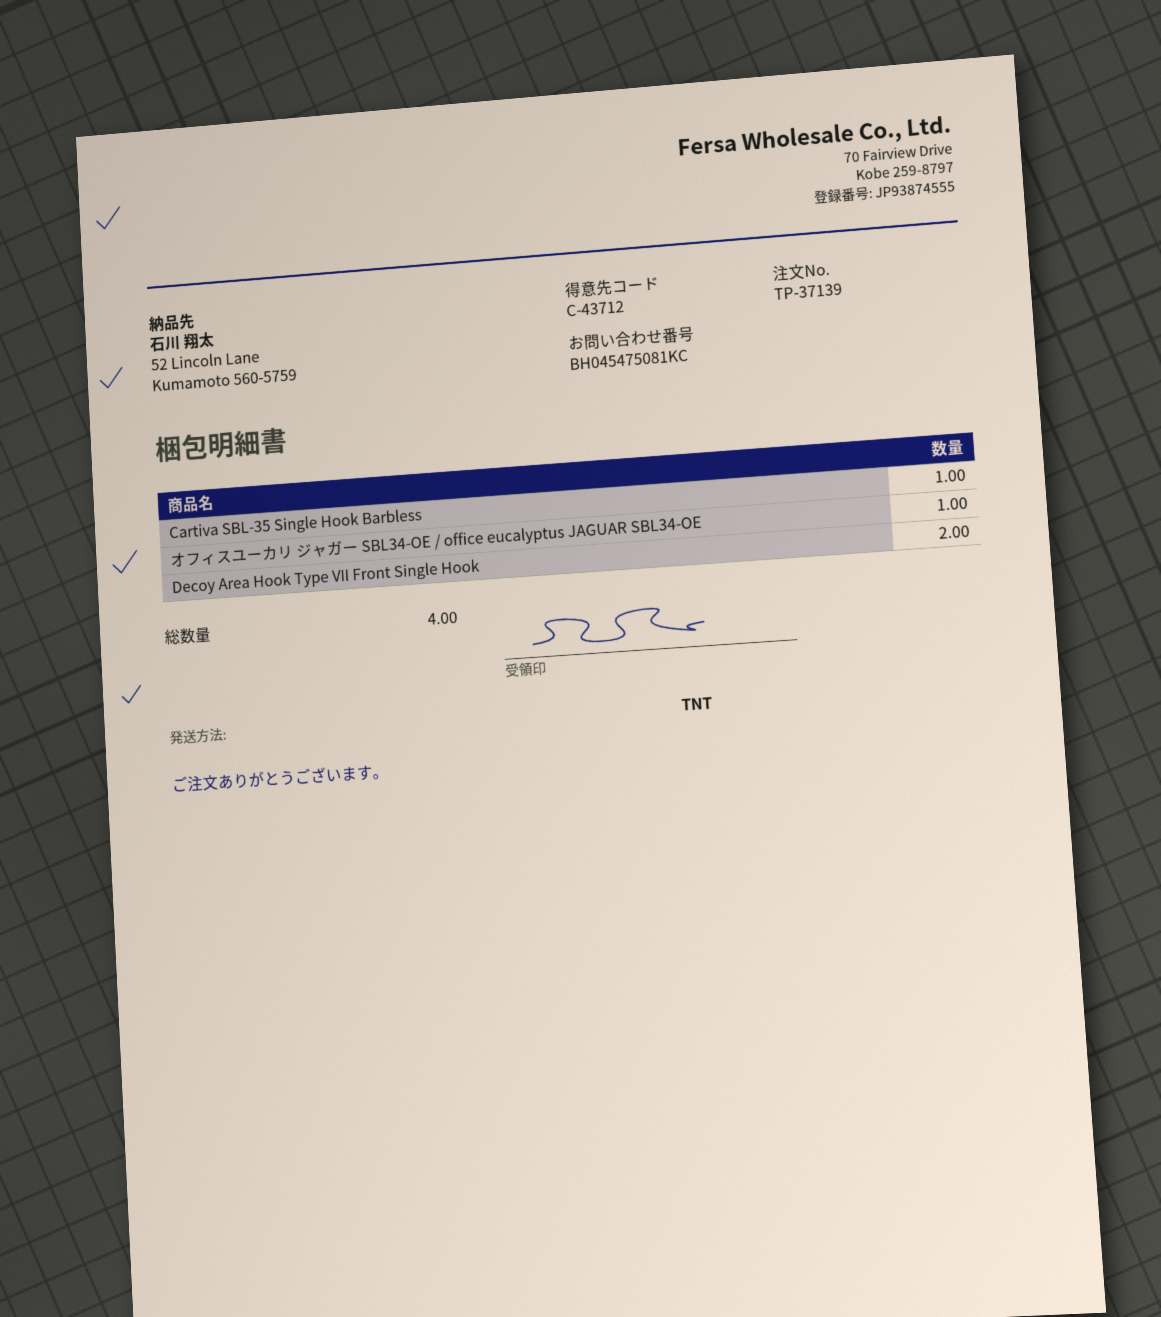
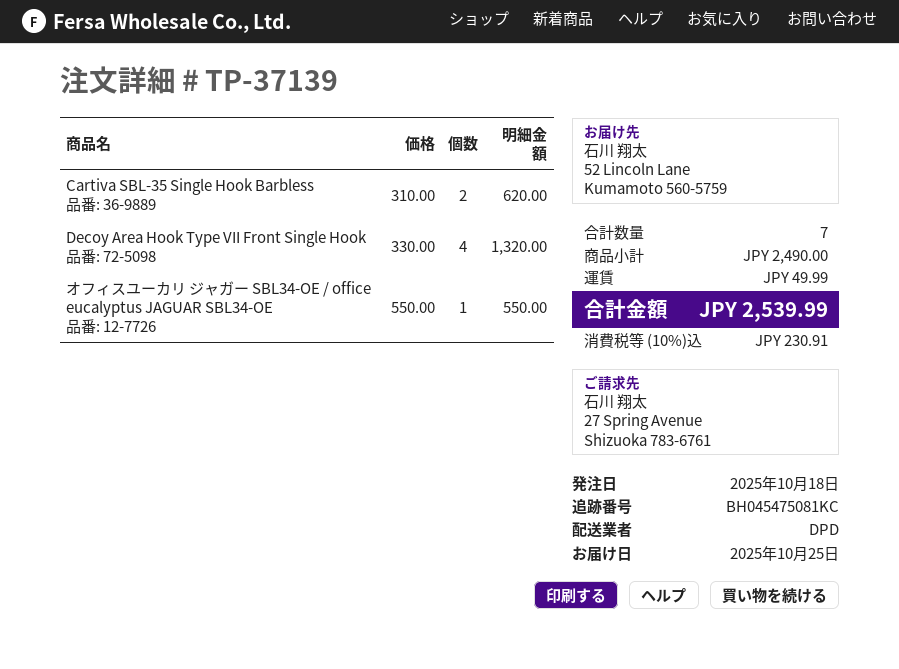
shipping method: TNT -> DPD
Cartiva SBL-35 Single Hook Barbless: 1 -> 2
Decoy Area Hook Type VII Front Single Hook: 2 -> 4
total quantity: 4 -> 7

